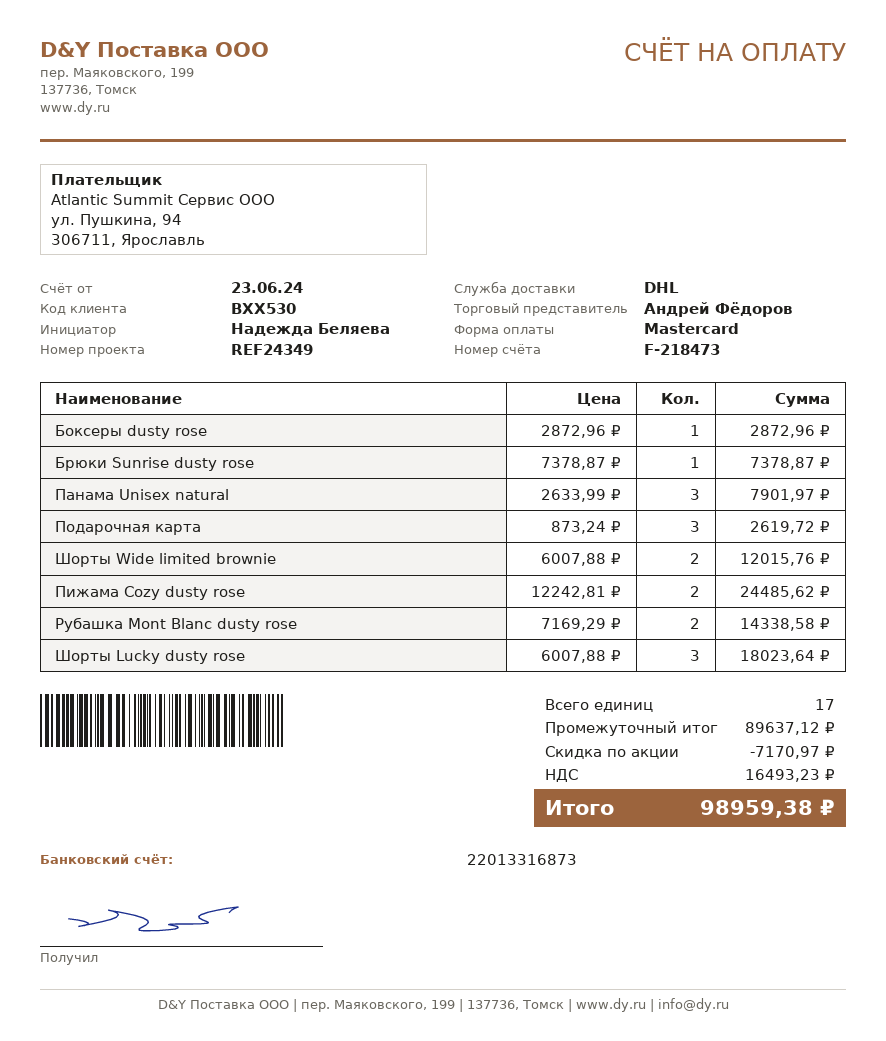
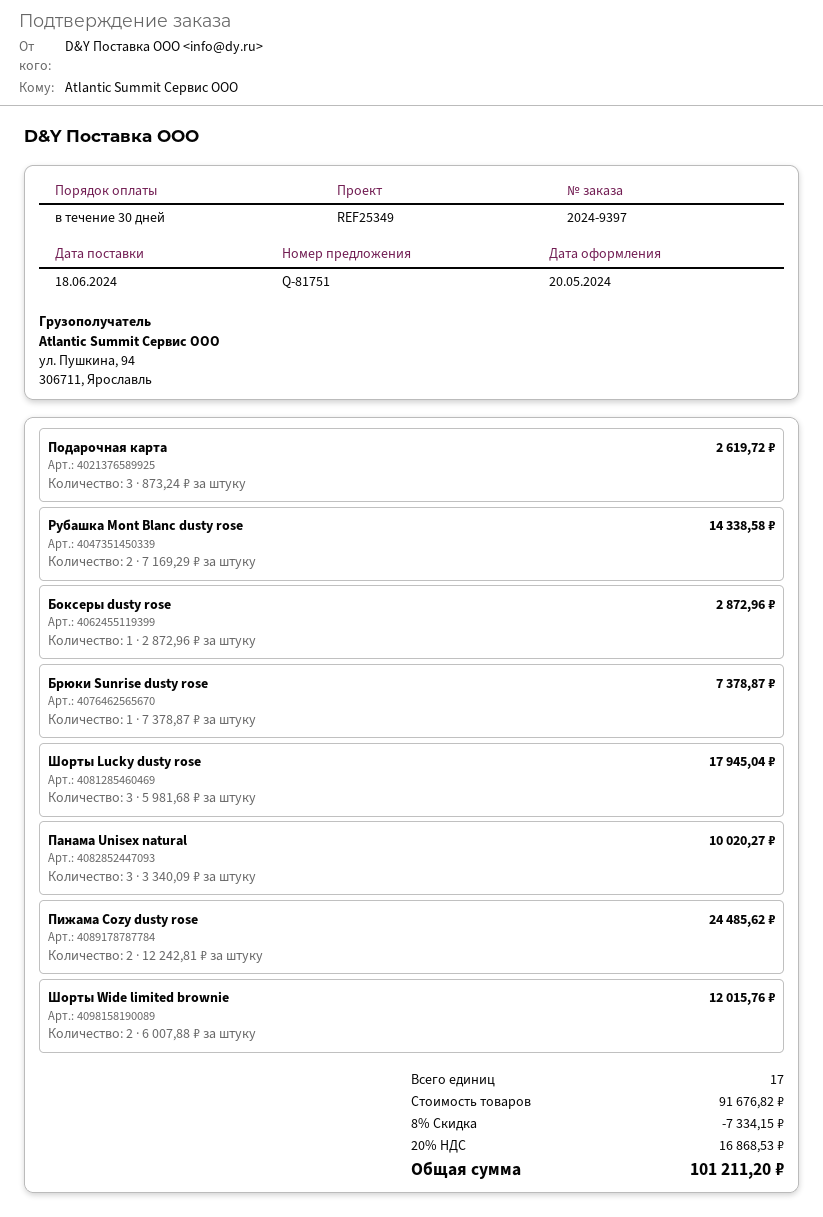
reference: REF24349 -> REF25349
Панама Unisex natural: 3 x 2633.99 = 7901.97 -> 3 x 3340.09 = 10020.27
Шорты Lucky dusty rose: 3 x 6007.88 = 18023.64 -> 3 x 5981.68 = 17945.04
subtotal: 89637.12 -> 91676.82
discount: 7170.97 -> 7334.15
tax: 16493.23 -> 16868.53
total: 98959.38 -> 101211.20

